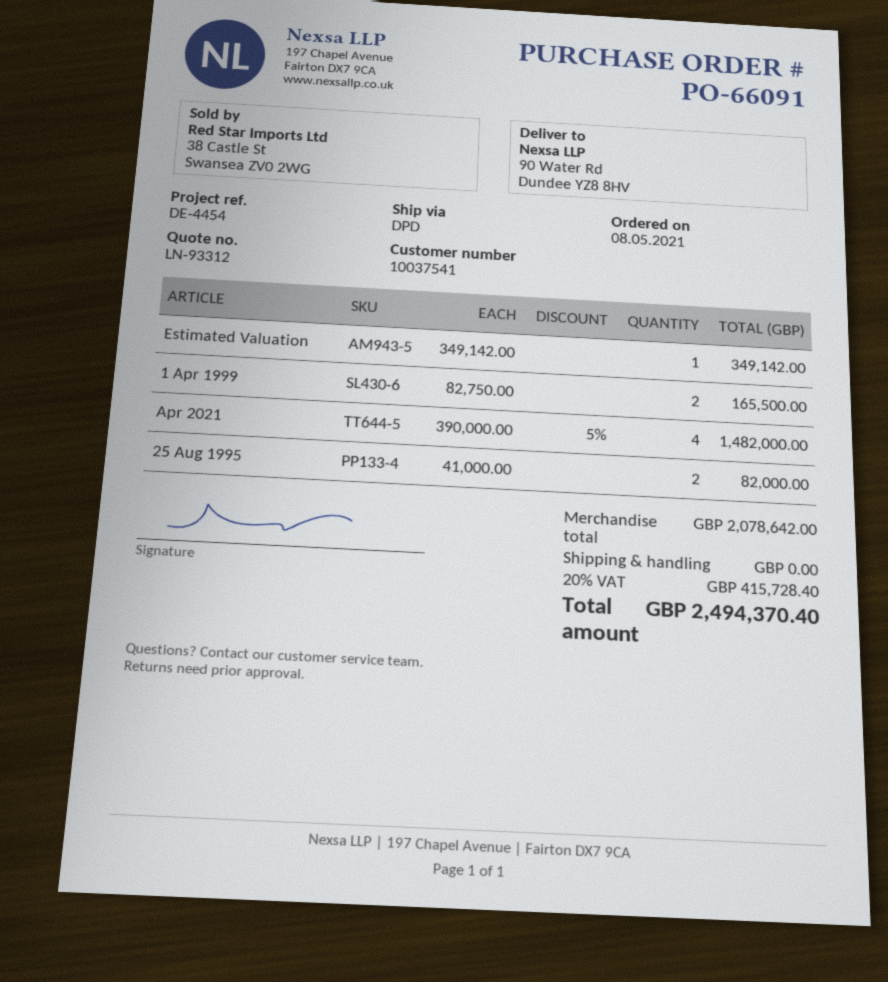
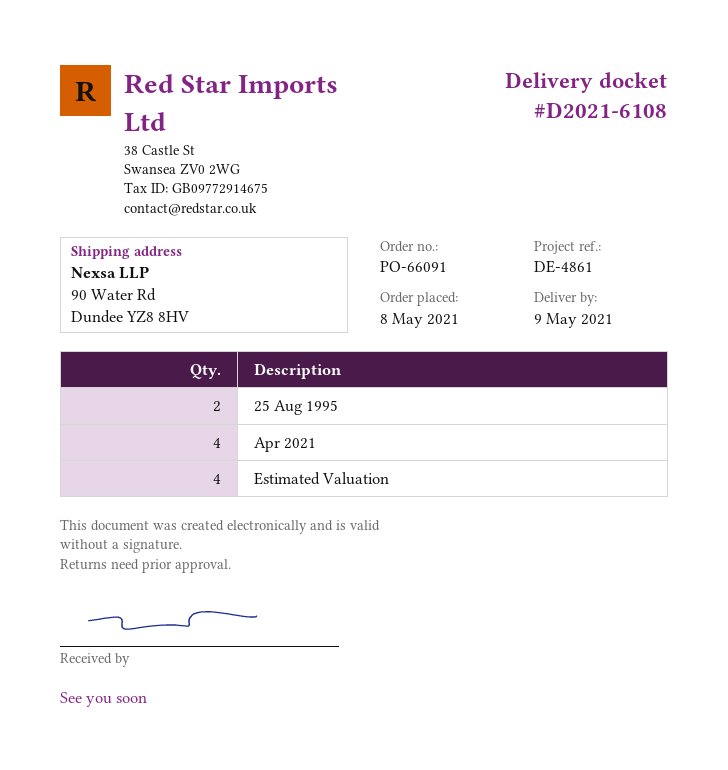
reference: DE-4454 -> DE-4861
Estimated Valuation: 1 -> 4
1 Apr 1999: 2 -> none

